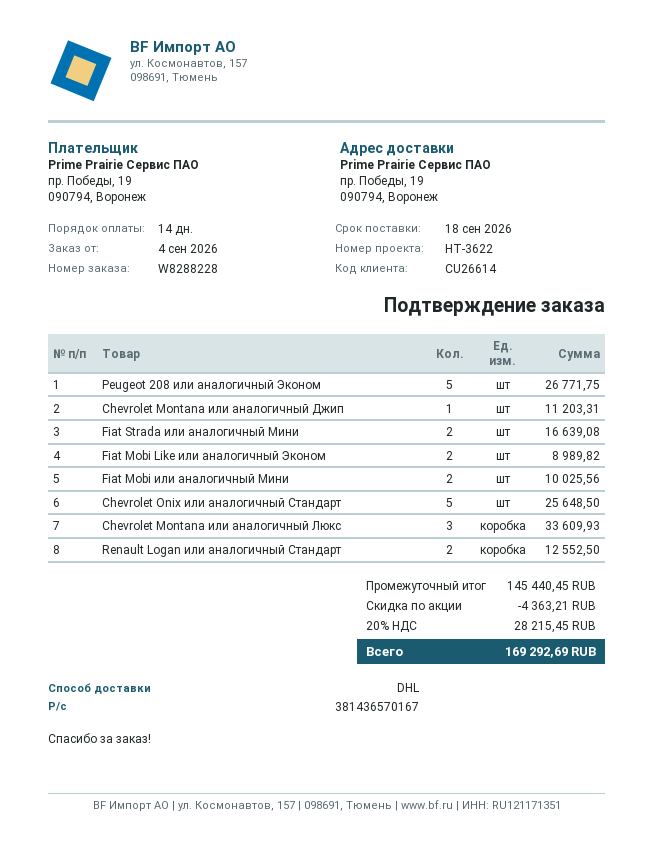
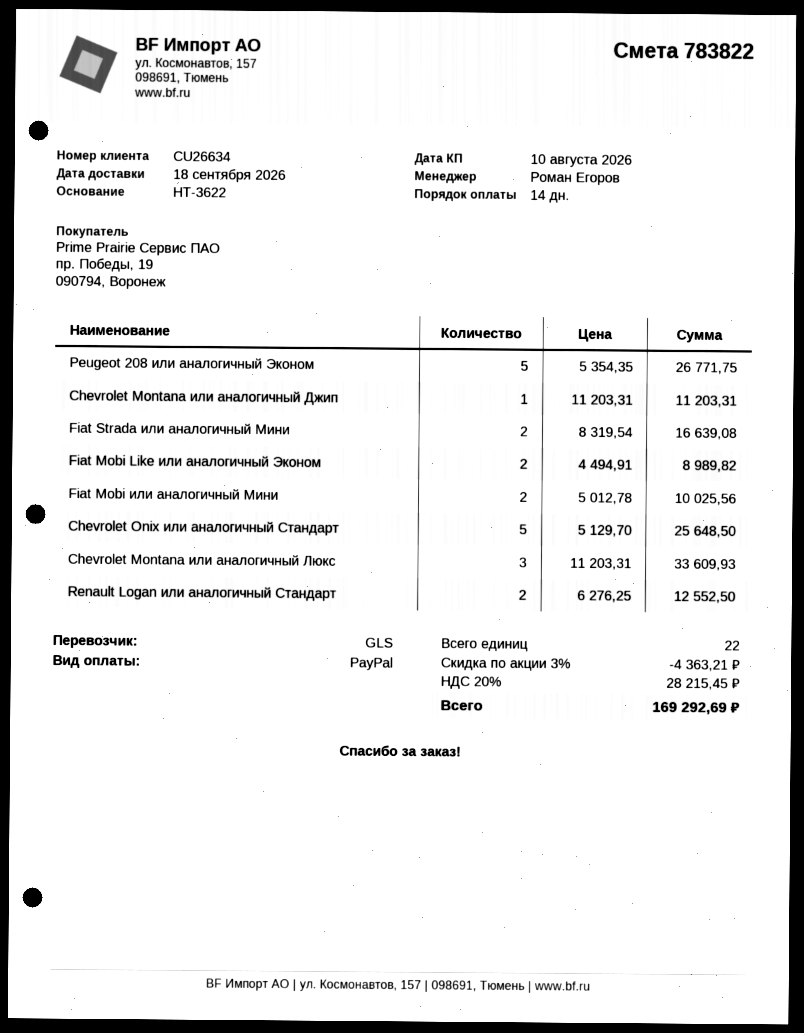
customer number: CU26614 -> CU26634
shipping method: DHL -> GLS

